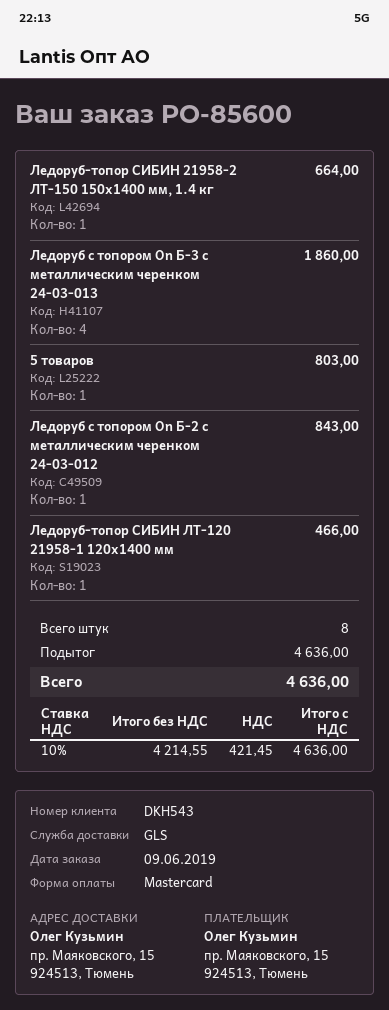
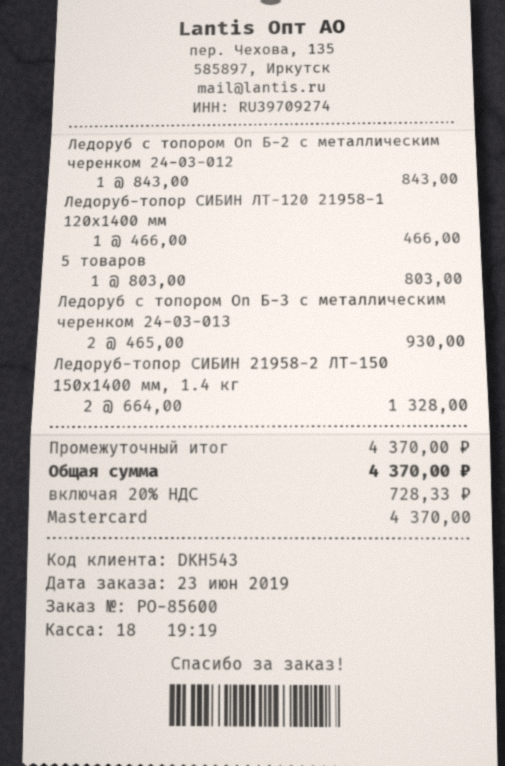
order date: 2019-06-09 -> 2019-06-23
Ледоруб-топор СИБИН 21958-2 ЛТ-150 150х1400 мм, 1.4 кг: 1 for 664.00 -> 2 for 1328.00
Ледоруб с топором On Б-3 с металлическим черенком 24-03-013: 4 for 1860.00 -> 2 for 930.00
subtotal: 4636.00 -> 4370.00
tax: 10% = 421.45 -> 20% = 728.33
total: 4636.00 -> 4370.00

